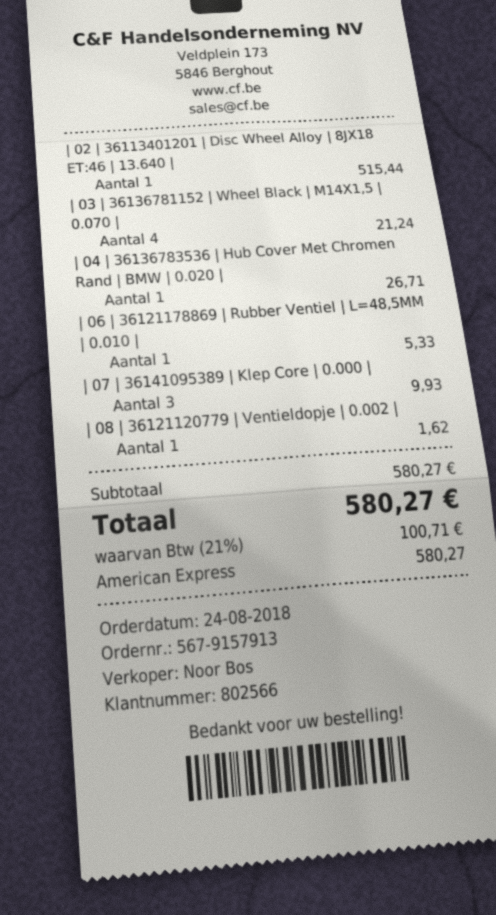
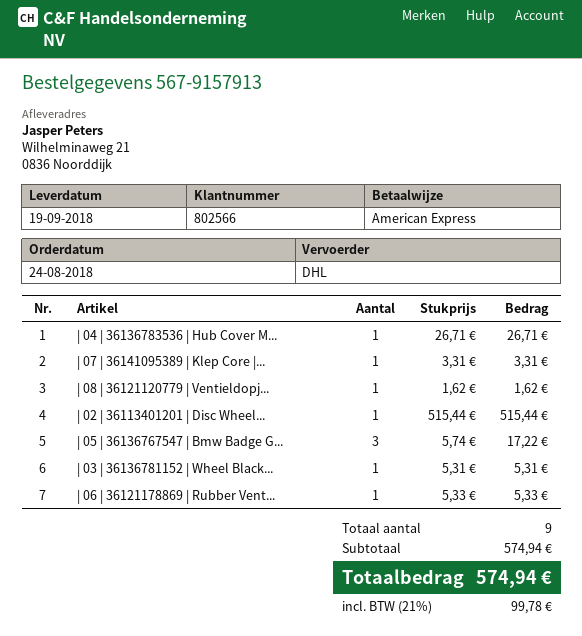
| 03 | 36136781152 | Wheel Black | M14X1,5 | 0.070 |: 4 for 21.24 -> 1 for 5.31
| 07 | 36141095389 | Klep Core | 0.000 |: 3 for 9.93 -> 1 for 3.31
| 05 | 36136767547 | Bmw Badge G...: none -> 3 for 17.22
subtotal: 580.27 -> 574.94
tax: 21% = 100.71 -> 21% = 99.78
total: 580.27 -> 574.94

